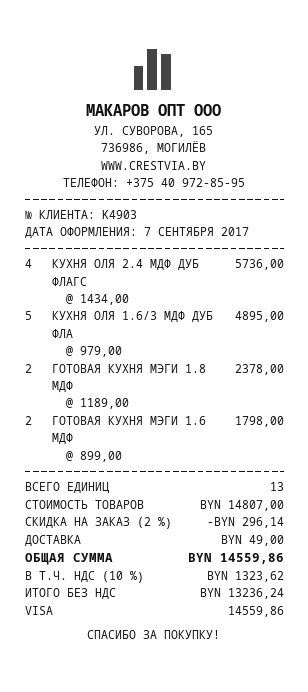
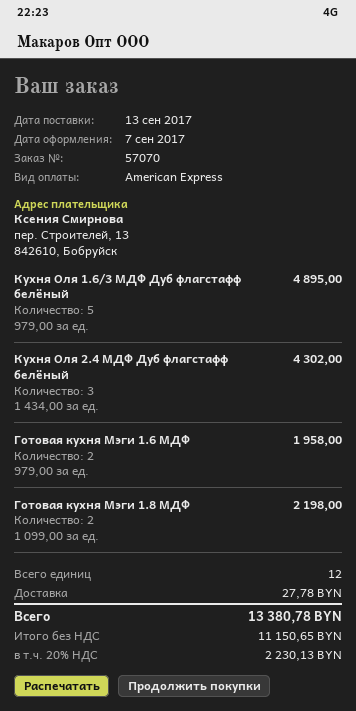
payment method: Visa -> American Express
КУХНЯ ОЛЯ 2.4 МДФ ДУБ ФЛАГС: 4 x 1434.00 = 5736.00 -> 3 x 1434.00 = 4302.00
ГОТОВАЯ КУХНЯ МЭГИ 1.8 МДФ: 2 x 1189.00 = 2378.00 -> 2 x 1099.00 = 2198.00
ГОТОВАЯ КУХНЯ МЭГИ 1.6 МДФ: 2 x 899.00 = 1798.00 -> 2 x 979.00 = 1958.00
total quantity: 13 -> 12
discount: 2% = 296.14 -> none
shipping: 49.00 -> 27.78
net: 13236.24 -> 11150.65
tax: 10% = 1323.62 -> 20% = 2230.13
total: 14559.86 -> 13380.78

